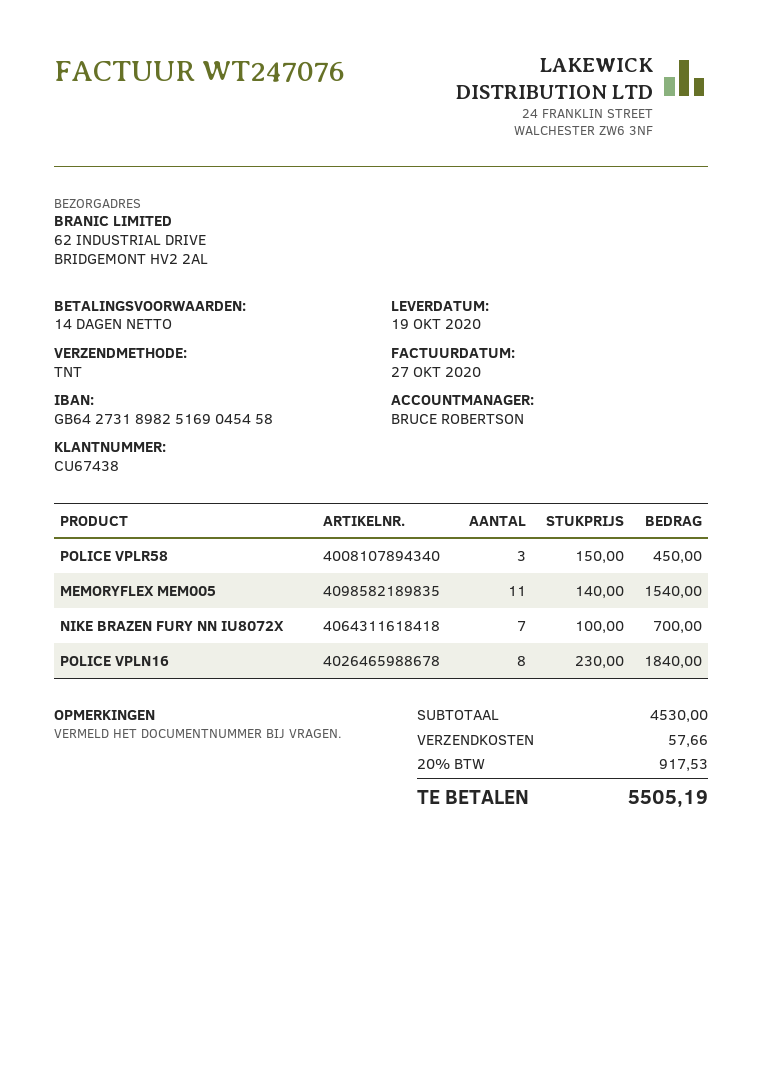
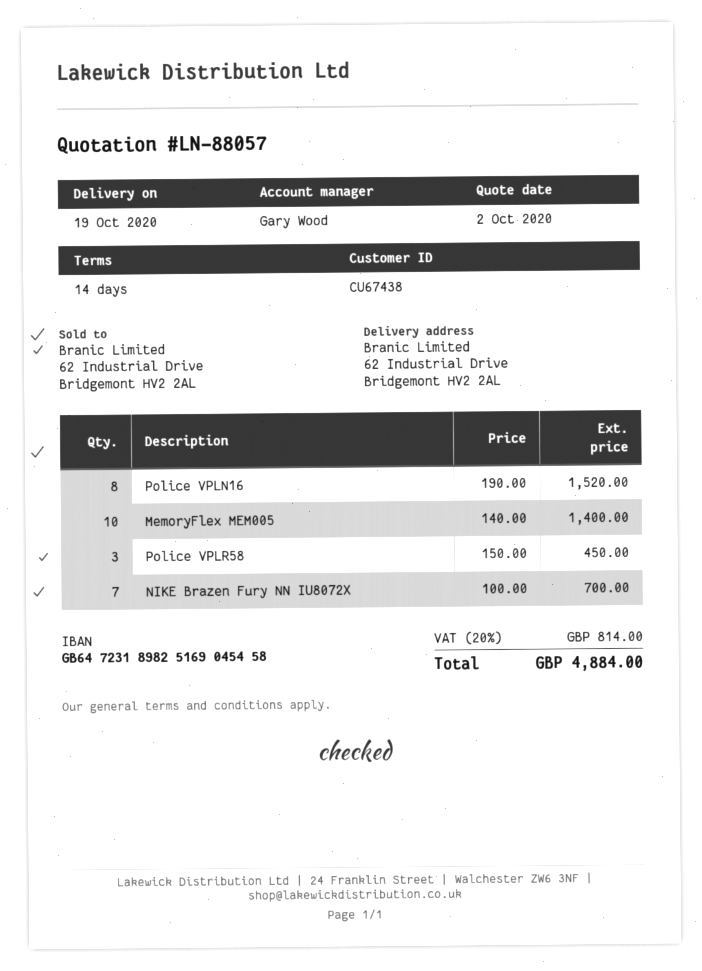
sales rep: BRUCE ROBERTSON -> Gary Wood
bank account: GB64273189825169045458 -> GB64723189825169045458
MEMORYFLEX MEM005: 11 x 140.00 = 1540.00 -> 10 x 140.00 = 1400.00
POLICE VPLN16: 8 x 230.00 = 1840.00 -> 8 x 190.00 = 1520.00
shipping: 57.66 -> none
tax: 20% = 917.53 -> 20% = 814.00
total: 5505.19 -> 4884.00

